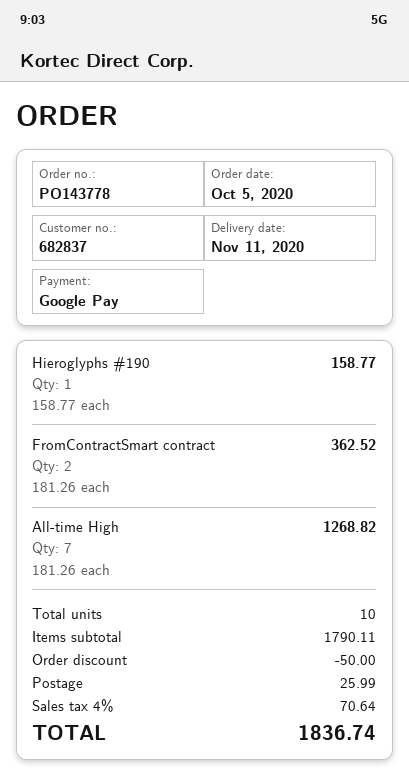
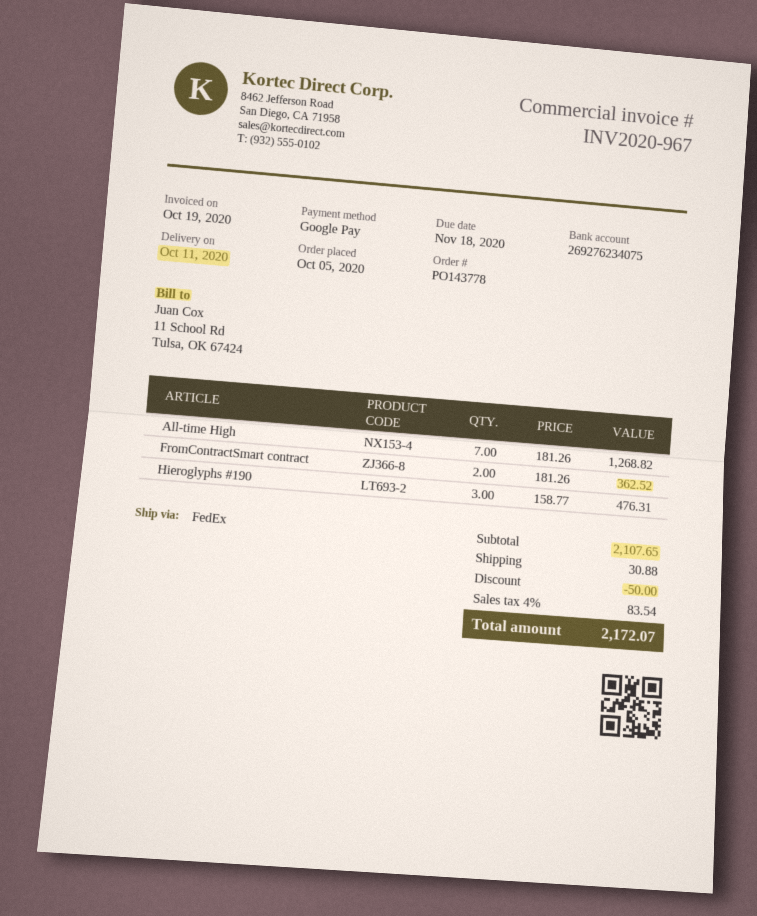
delivery date: 2020-11-11 -> 2020-10-11
Hieroglyphs #190: 1 x 158.77 = 158.77 -> 3 x 158.77 = 476.31
subtotal: 1790.11 -> 2107.65
shipping: 25.99 -> 30.88
tax: 4% = 70.64 -> 4% = 83.54
total: 1836.74 -> 2172.07

